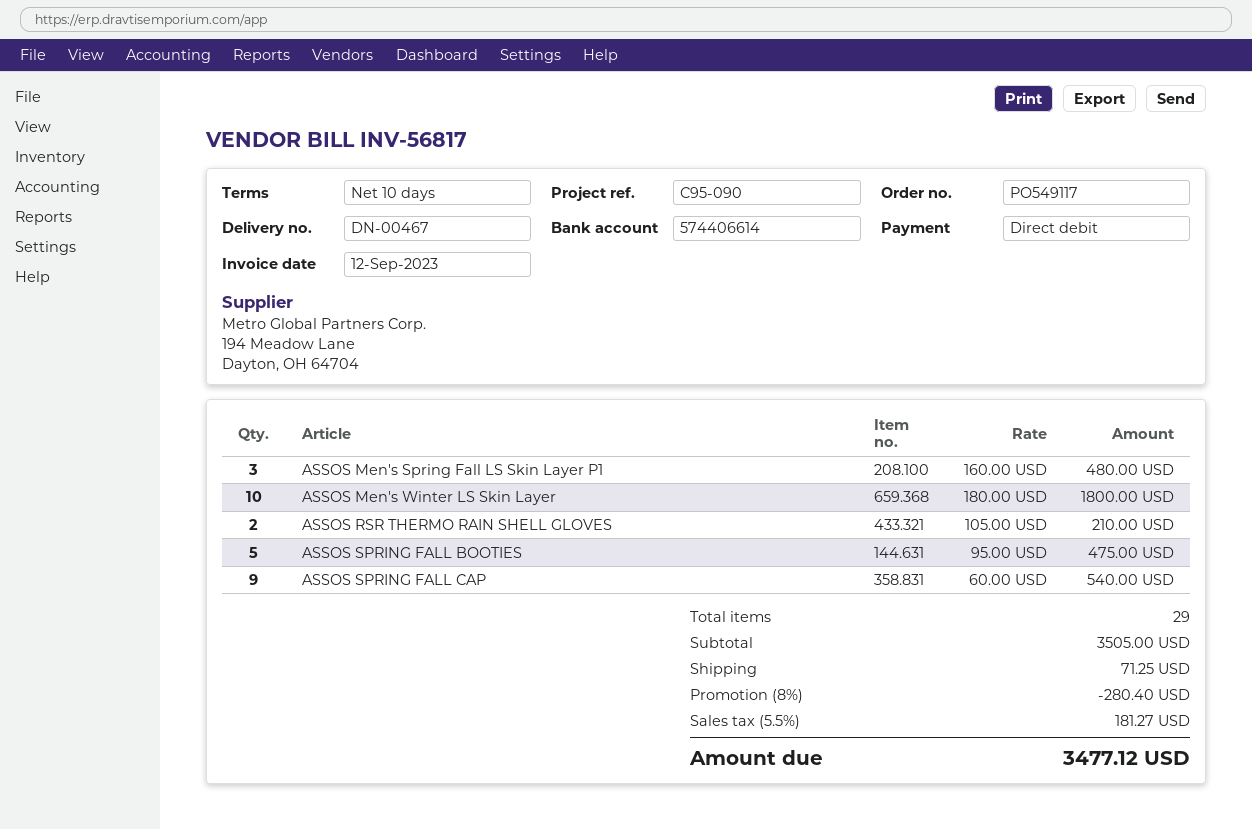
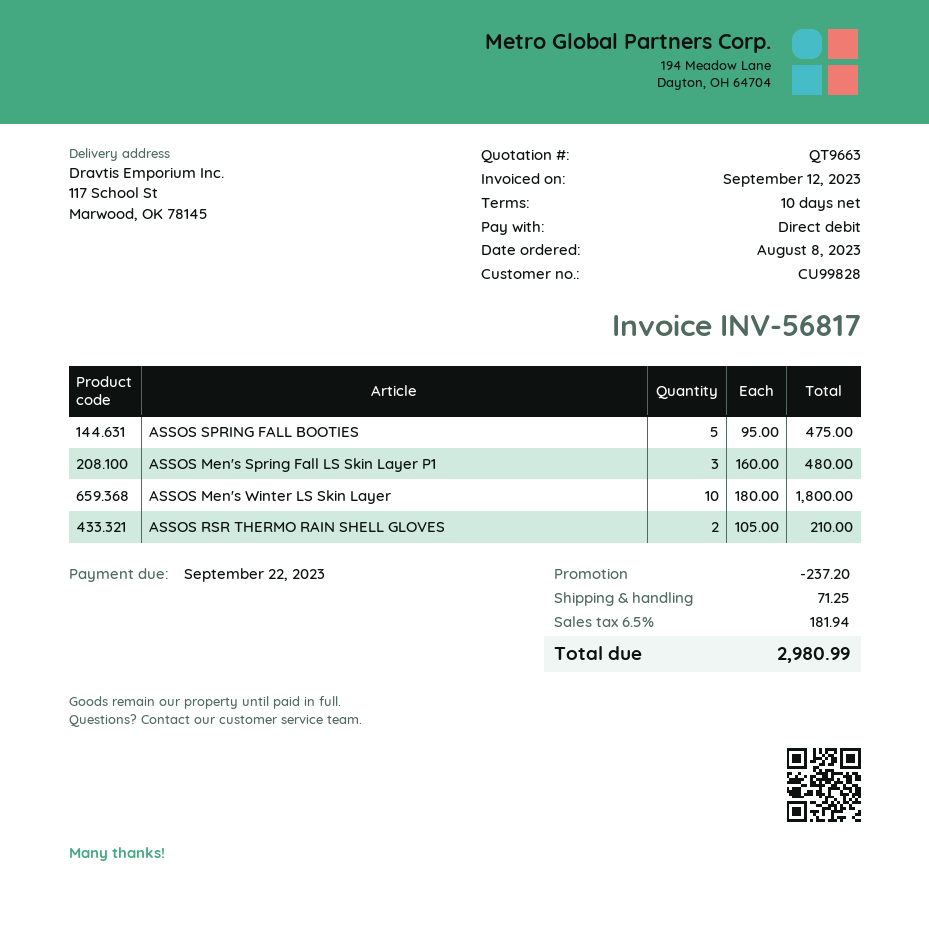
ASSOS SPRING FALL CAP: 9 x 60.00 = 540.00 -> none
discount: 280.40 -> 237.20
tax: 5.5% = 181.27 -> 6.5% = 181.94
total: 3477.12 -> 2980.99

